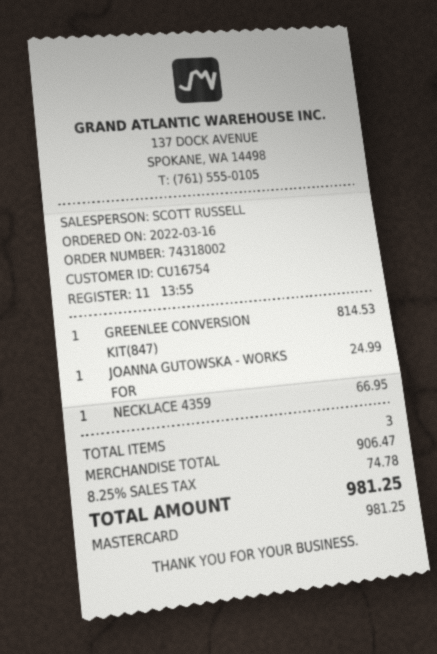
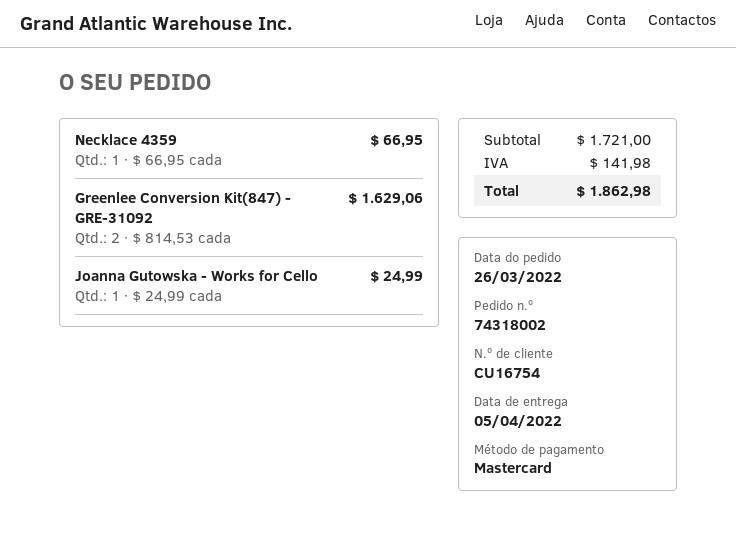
order date: 2022-03-16 -> 2022-03-26
GREENLEE CONVERSION KIT(847): 1 x 814.53 = 814.53 -> 2 x 814.53 = 1629.06
subtotal: 906.47 -> 1721.00
tax: 74.78 -> 141.98
total: 981.25 -> 1862.98

